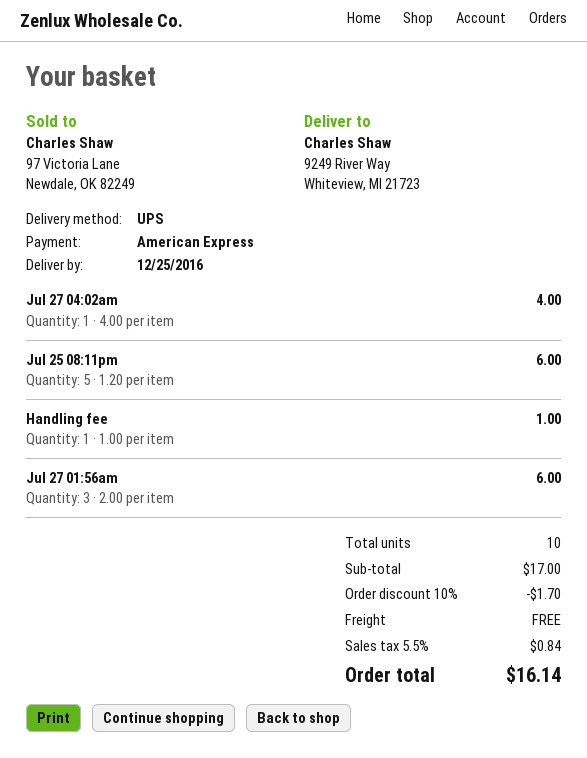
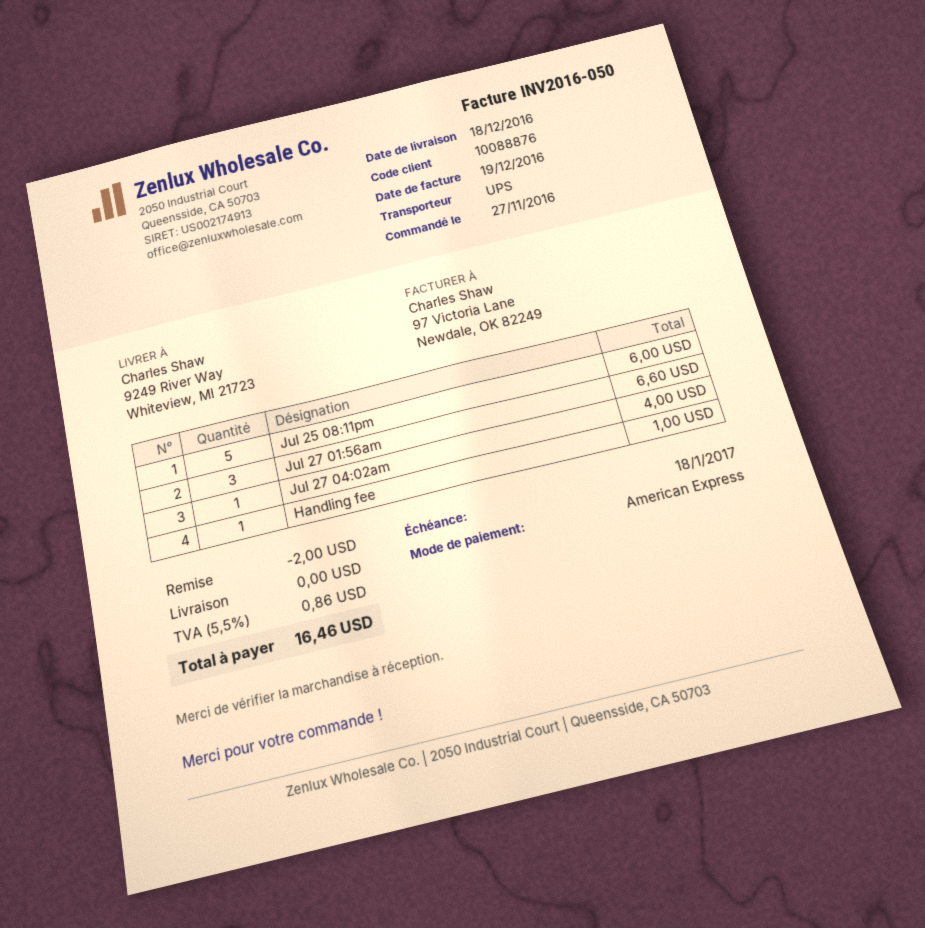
delivery date: 2016-12-25 -> 2016-12-18
Jul 27 01:56am: 3 for 6.00 -> 3 for 6.60
discount: 1.70 -> 2.00
tax: 5.5% = 0.84 -> 5.5% = 0.86
total: 16.14 -> 16.46

